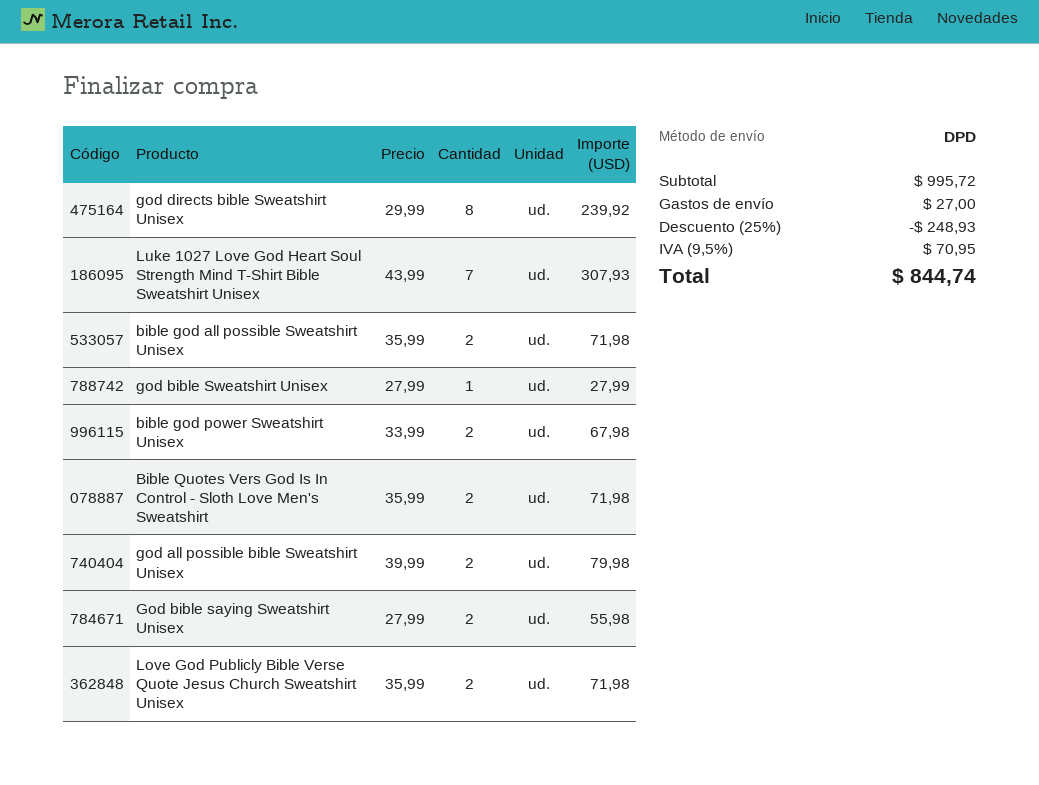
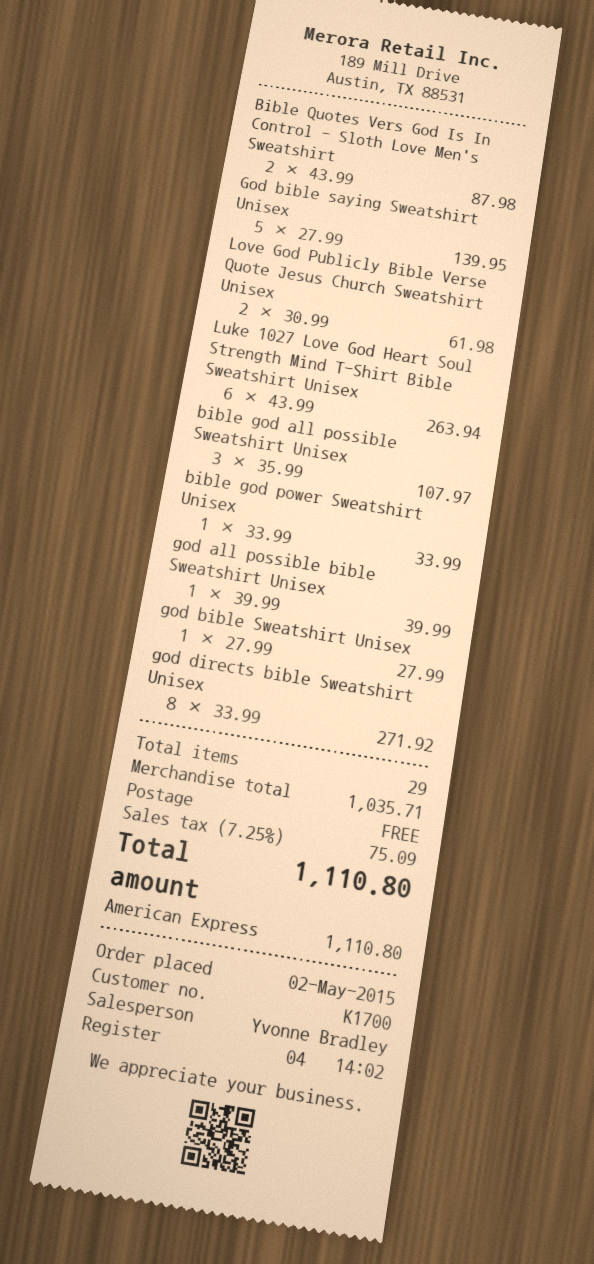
god directs bible Sweatshirt Unisex: 8 x 29.99 = 239.92 -> 8 x 33.99 = 271.92
Luke 1027 Love God Heart Soul Strength Mind T-Shirt Bible Sweatshirt Unisex: 7 x 43.99 = 307.93 -> 6 x 43.99 = 263.94
bible god all possible Sweatshirt Unisex: 2 x 35.99 = 71.98 -> 3 x 35.99 = 107.97
bible god power Sweatshirt Unisex: 2 x 33.99 = 67.98 -> 1 x 33.99 = 33.99
Bible Quotes Vers God Is In Control - Sloth Love Men's Sweatshirt: 2 x 35.99 = 71.98 -> 2 x 43.99 = 87.98
god all possible bible Sweatshirt Unisex: 2 x 39.99 = 79.98 -> 1 x 39.99 = 39.99
God bible saying Sweatshirt Unisex: 2 x 27.99 = 55.98 -> 5 x 27.99 = 139.95
Love God Publicly Bible Verse Quote Jesus Church Sweatshirt Unisex: 2 x 35.99 = 71.98 -> 2 x 30.99 = 61.98
subtotal: 995.72 -> 1035.71
discount: 25% = 248.93 -> none
shipping: 27.00 -> 0.00
tax: 9.5% = 70.95 -> 7.25% = 75.09
total: 844.74 -> 1110.80

